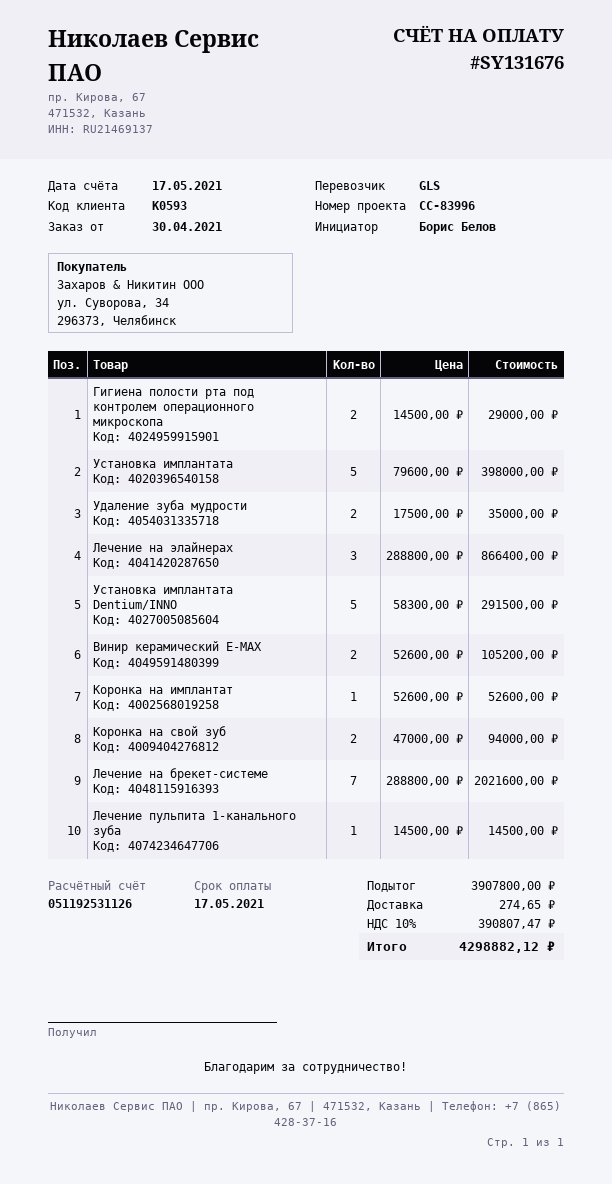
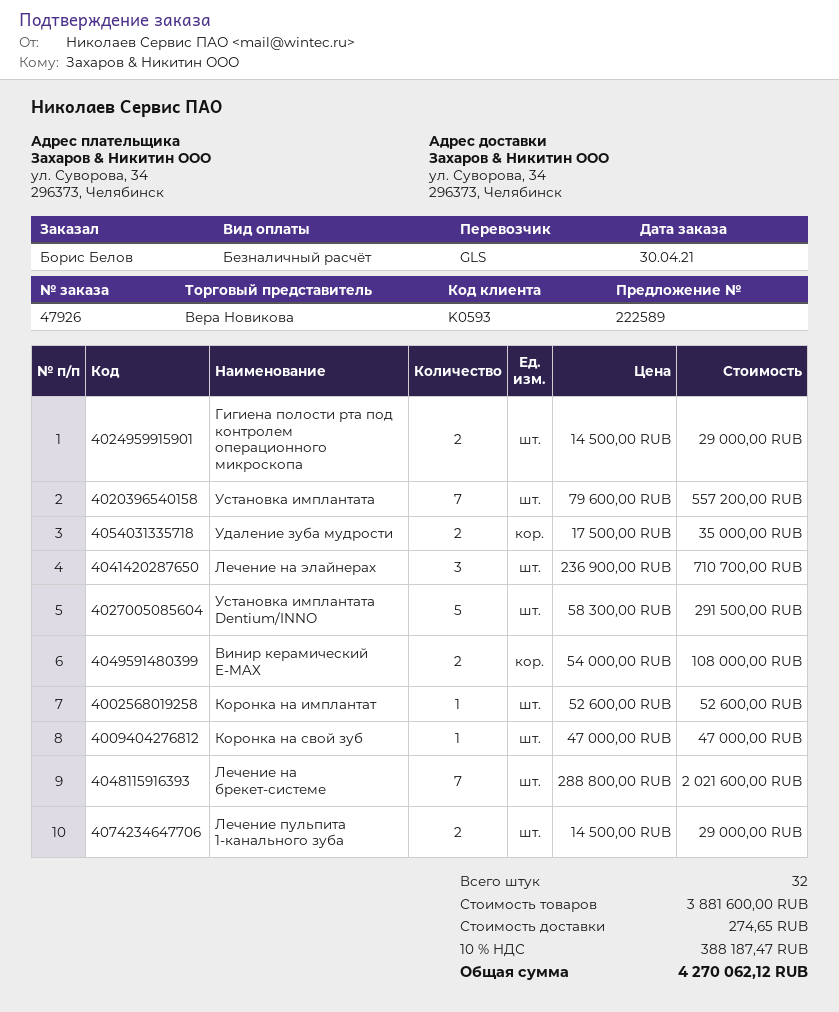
Установка имплантата: 5 x 79600.00 = 398000.00 -> 7 x 79600.00 = 557200.00
Лечение на элайнерах: 3 x 288800.00 = 866400.00 -> 3 x 236900.00 = 710700.00
Винир керамический E-MAX: 2 x 52600.00 = 105200.00 -> 2 x 54000.00 = 108000.00
Коронка на свой зуб: 2 x 47000.00 = 94000.00 -> 1 x 47000.00 = 47000.00
Лечение пульпита 1-канального зуба: 1 x 14500.00 = 14500.00 -> 2 x 14500.00 = 29000.00
subtotal: 3907800.00 -> 3881600.00
tax: 10% = 390807.47 -> 10% = 388187.47
total: 4298882.12 -> 4270062.12

